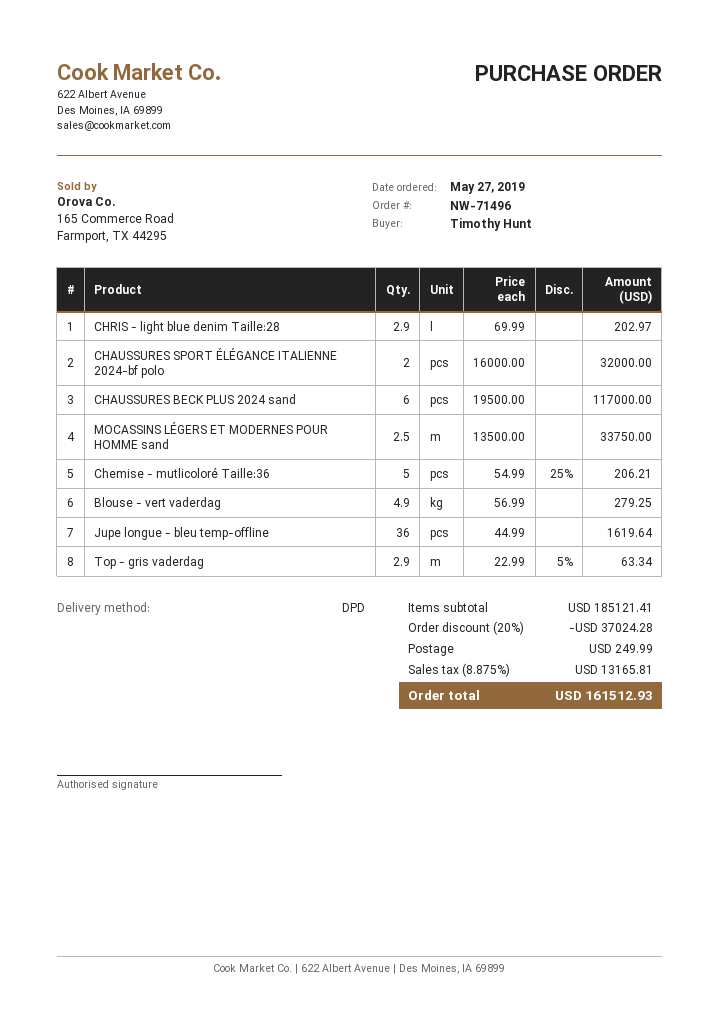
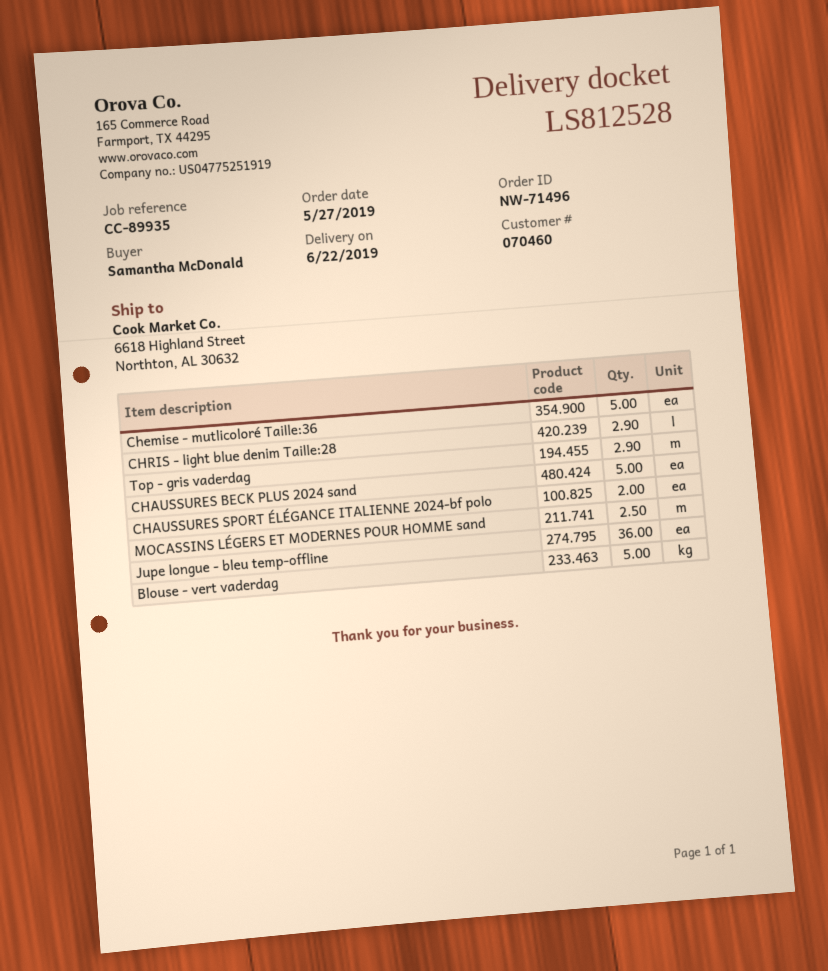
ordered by: Timothy Hunt -> Samantha McDonald
CHAUSSURES BECK PLUS 2024 sand: 6 -> 5
Blouse - vert vaderdag: 4.9 -> 5

